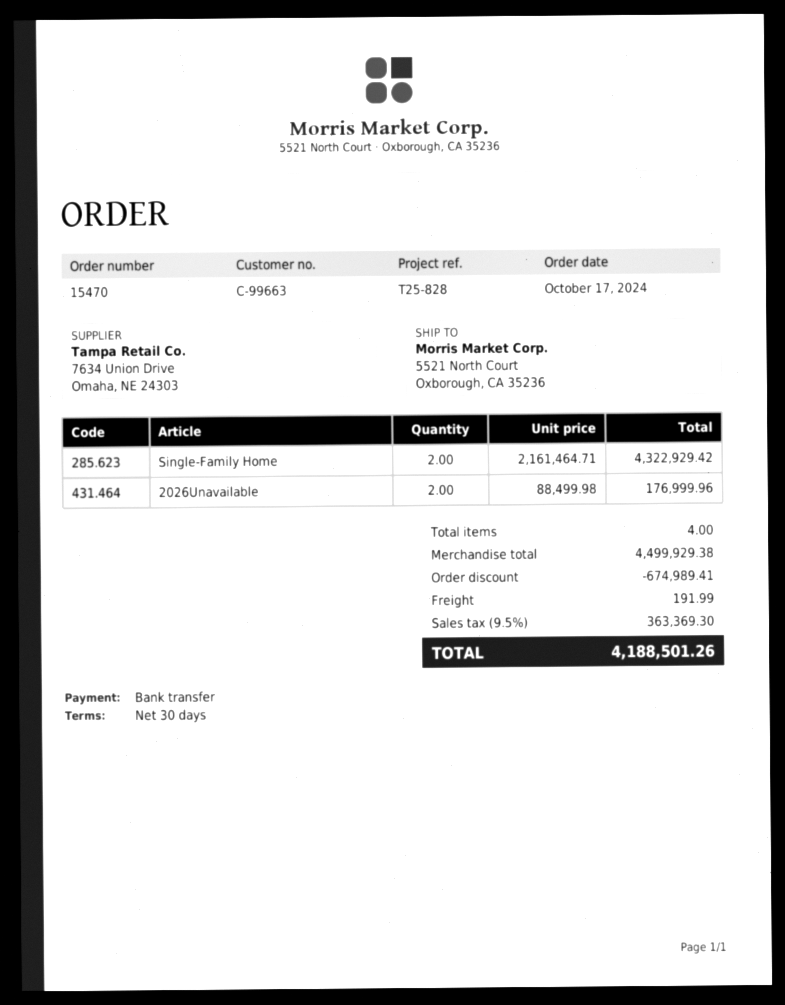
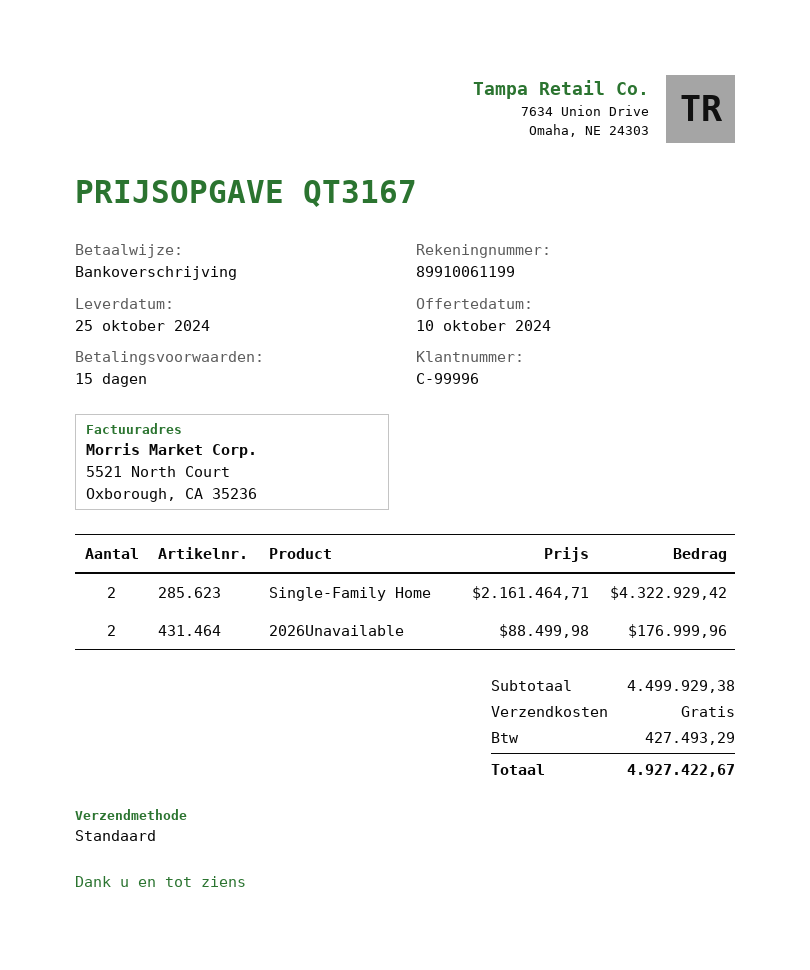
payment terms: 30 days -> 15 days
customer number: C-99663 -> C-99996
discount: 674989.41 -> none
shipping: 191.99 -> 0.00
tax: 363369.30 -> 427493.29
total: 4188501.26 -> 4927422.67

